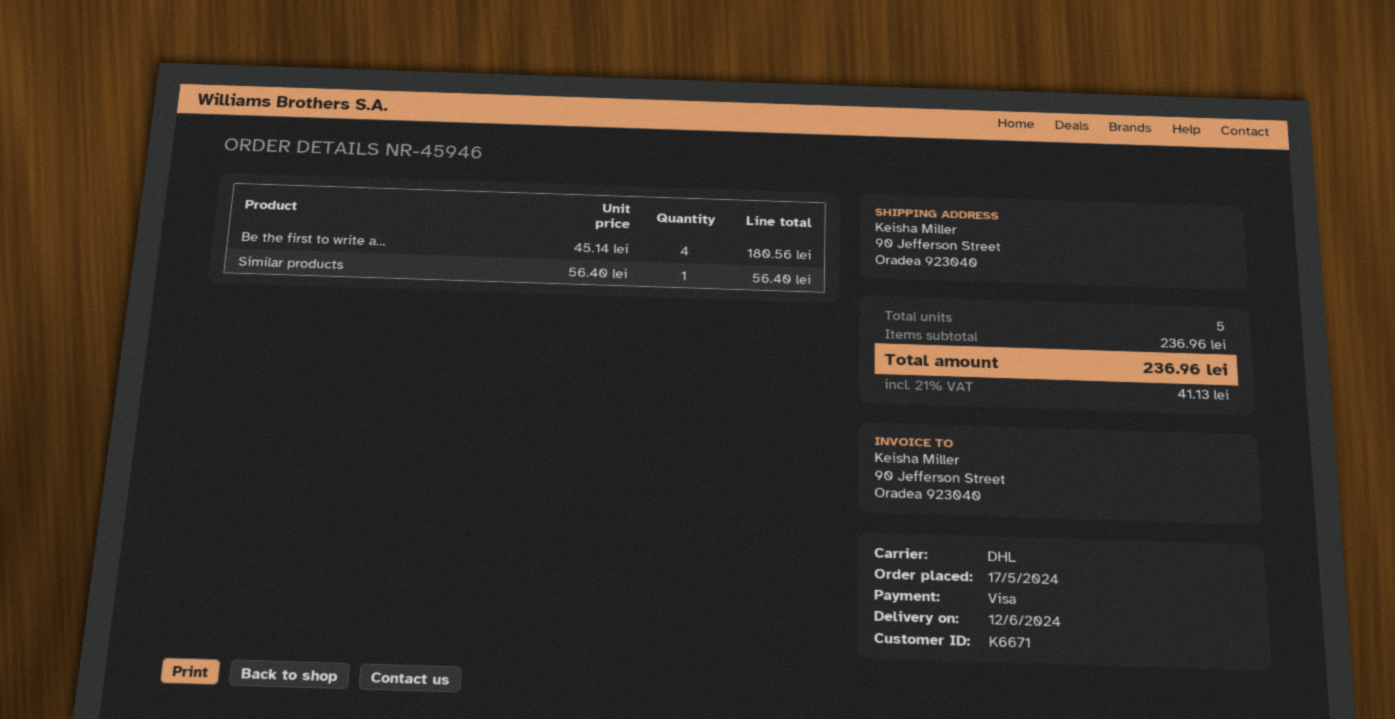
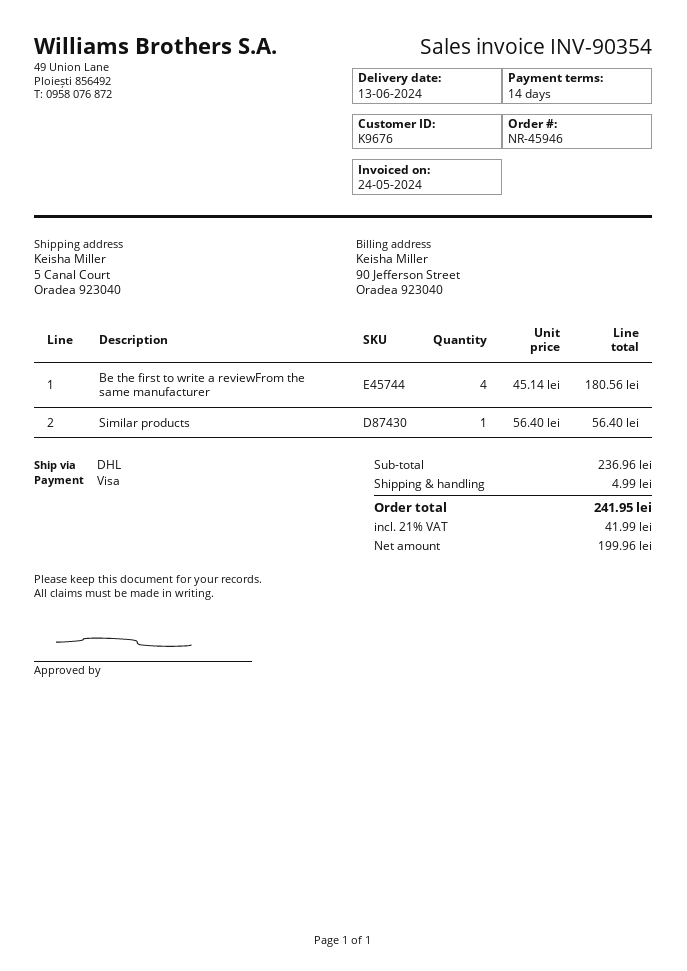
delivery date: 2024-06-12 -> 2024-06-13
customer number: K6671 -> K9676
ship to: 90 Jefferson Street, Oradea 923040 -> 5 Canal Court, Oradea 923040
shipping: none -> 4.99
tax: 21% = 41.13 -> 21% = 41.99
total: 236.96 -> 241.95

